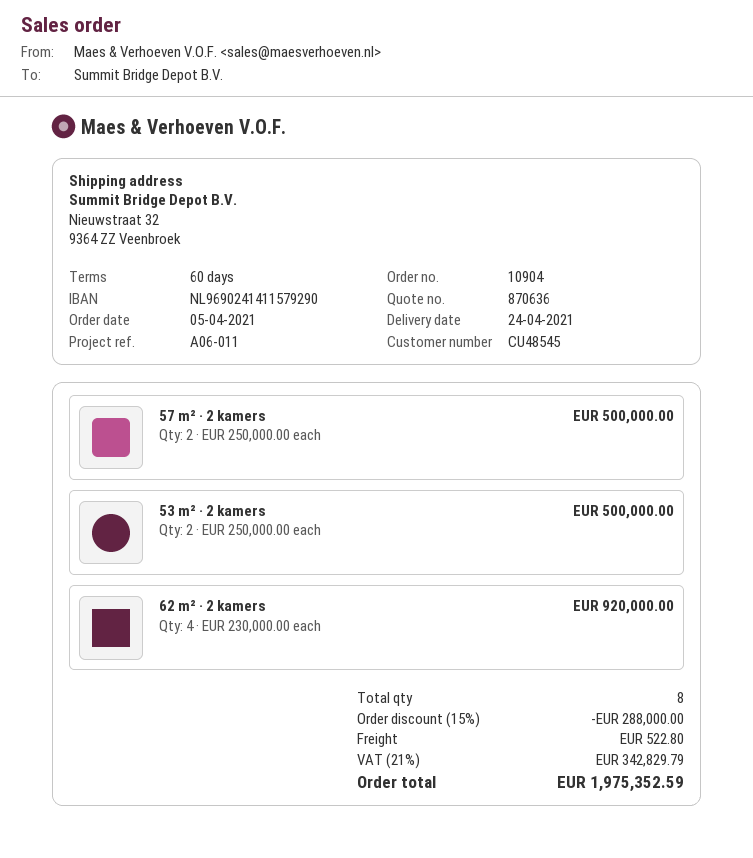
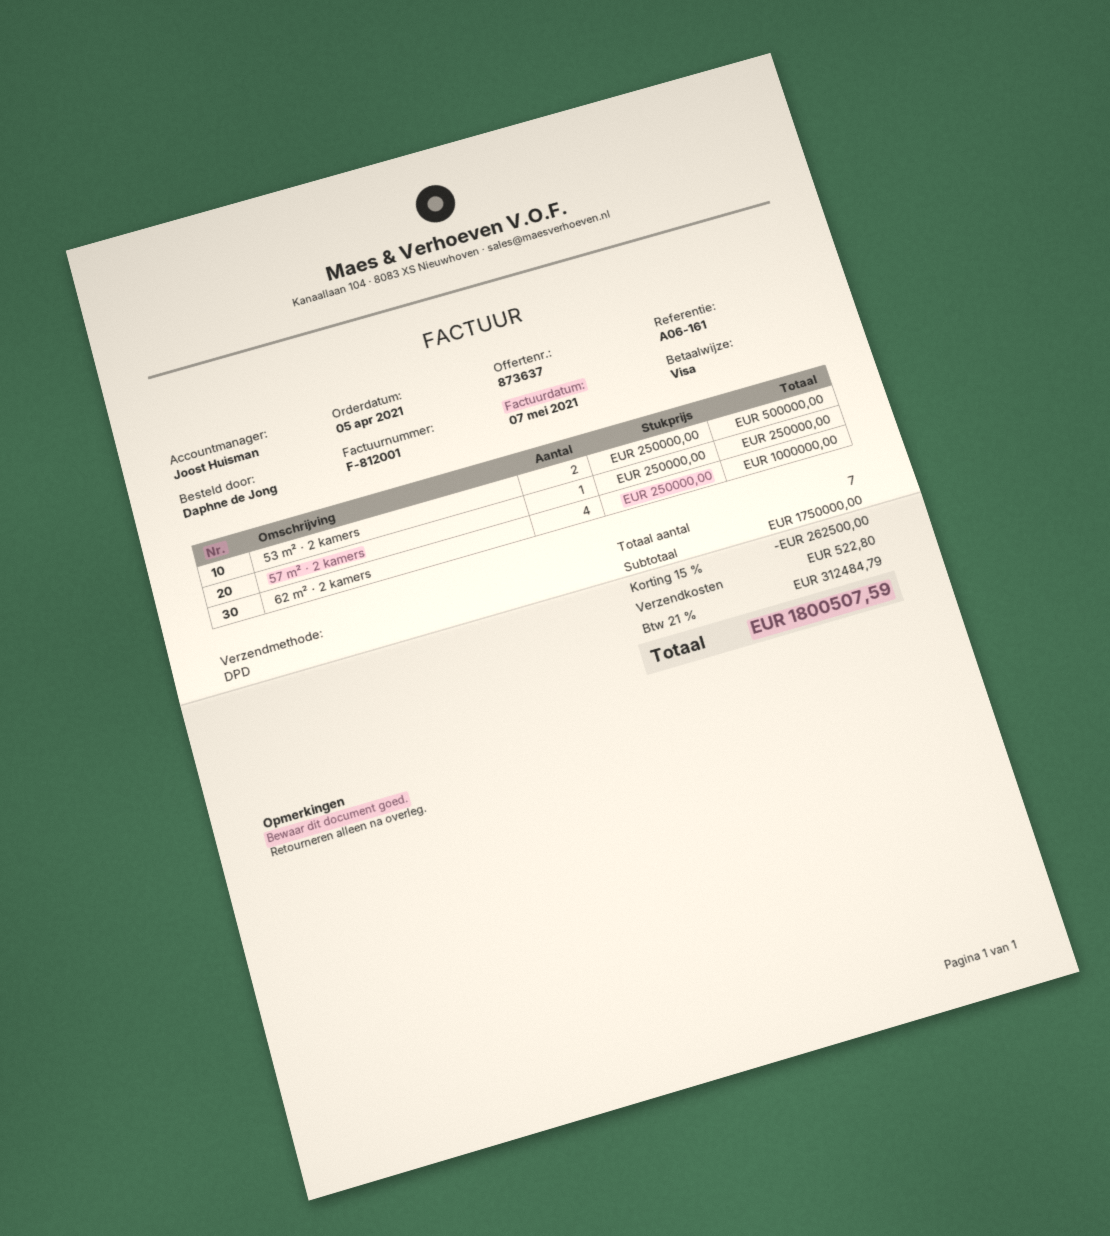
quote number: 870636 -> 873637
reference: A06-011 -> A06-161
57 m² · 2 kamers: 2 x 250000.00 = 500000.00 -> 1 x 250000.00 = 250000.00
62 m² · 2 kamers: 4 x 230000.00 = 920000.00 -> 4 x 250000.00 = 1000000.00
total quantity: 8 -> 7
discount: 15% = 288000.00 -> 15% = 262500.00
tax: 21% = 342829.79 -> 21% = 312484.79
total: 1975352.59 -> 1800507.59

